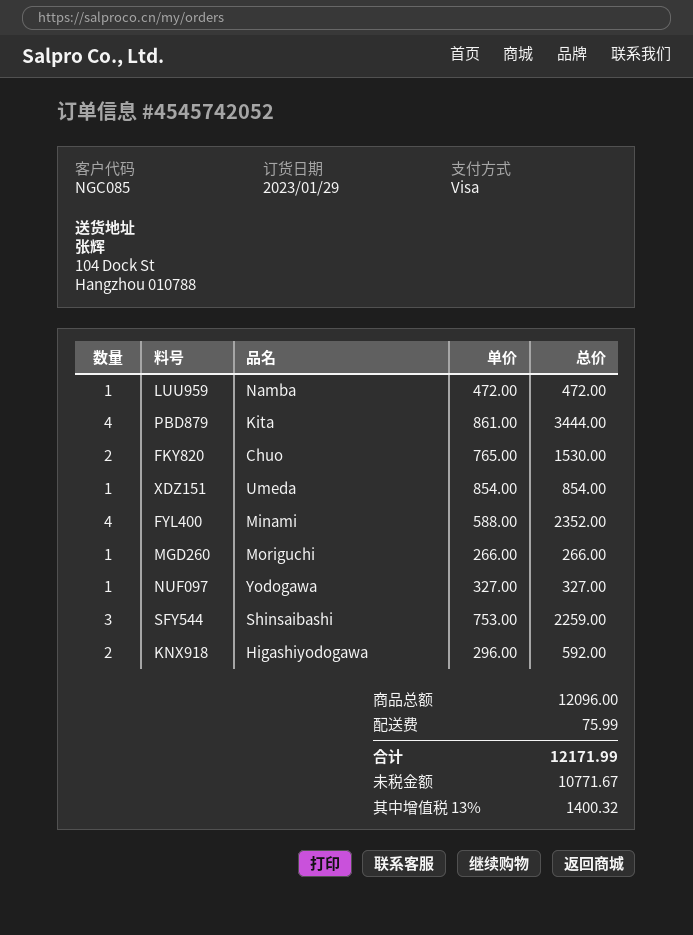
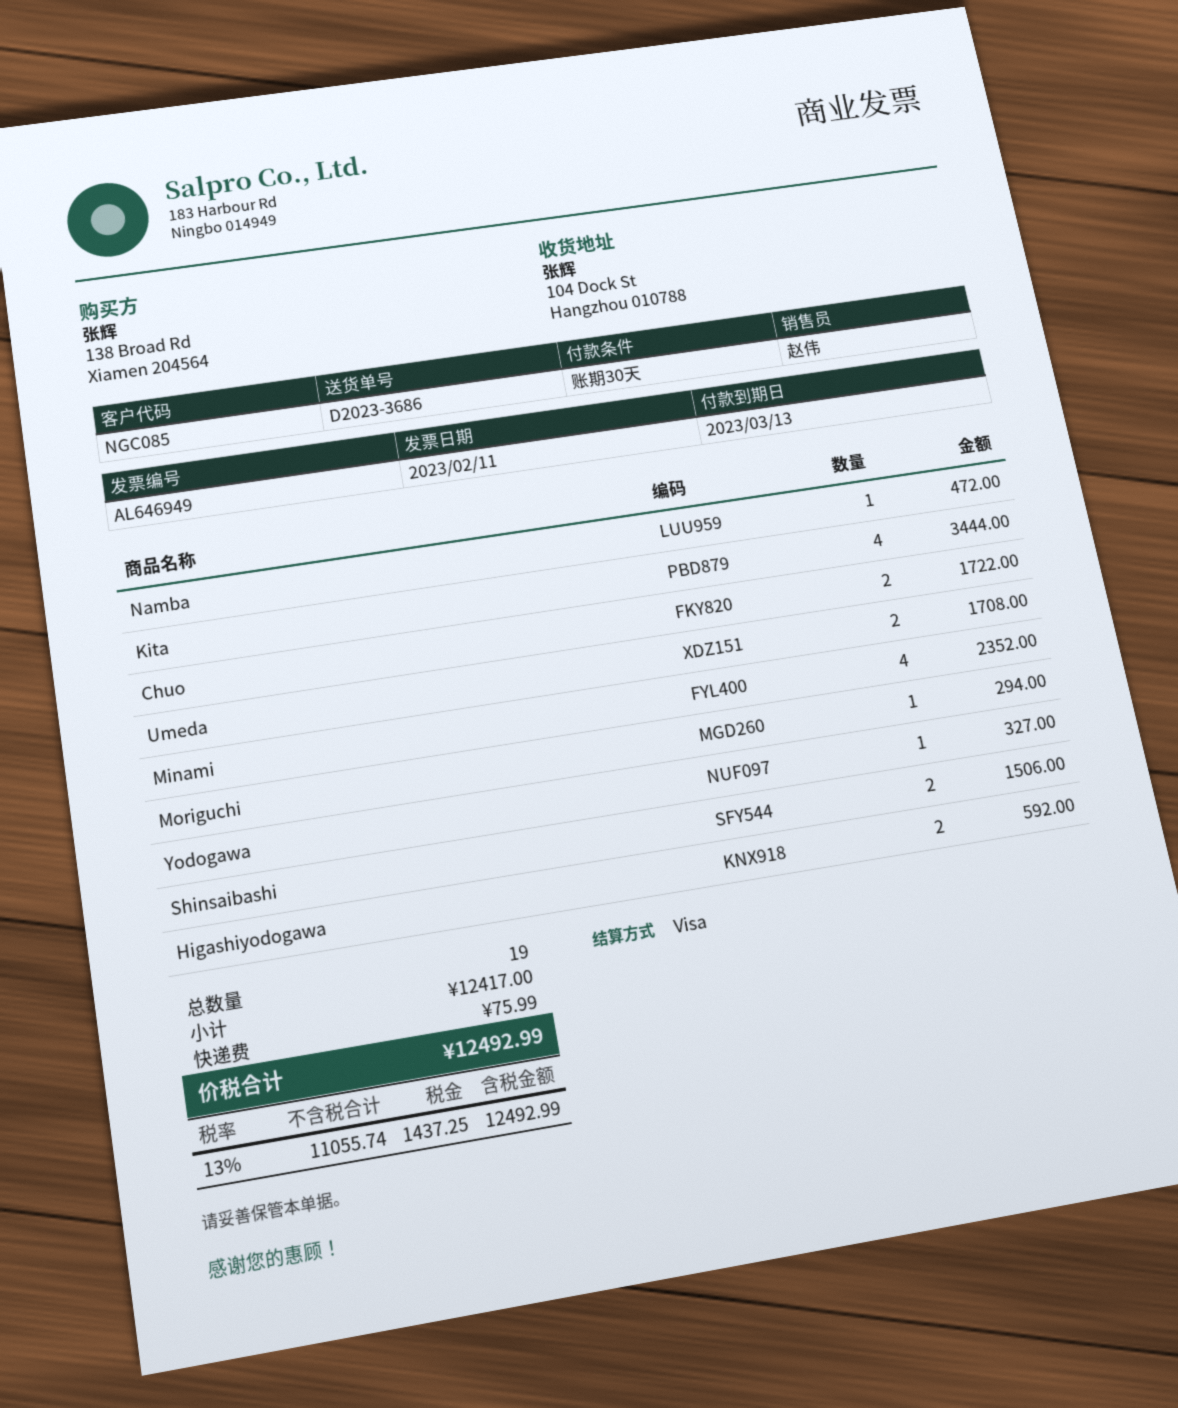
Chuo: 2 for 1530.00 -> 2 for 1722.00
Umeda: 1 for 854.00 -> 2 for 1708.00
Moriguchi: 1 for 266.00 -> 1 for 294.00
Shinsaibashi: 3 for 2259.00 -> 2 for 1506.00
subtotal: 12096.00 -> 12417.00
net: 10771.67 -> 11055.74
tax: 13% = 1400.32 -> 13% = 1437.25
total: 12171.99 -> 12492.99

